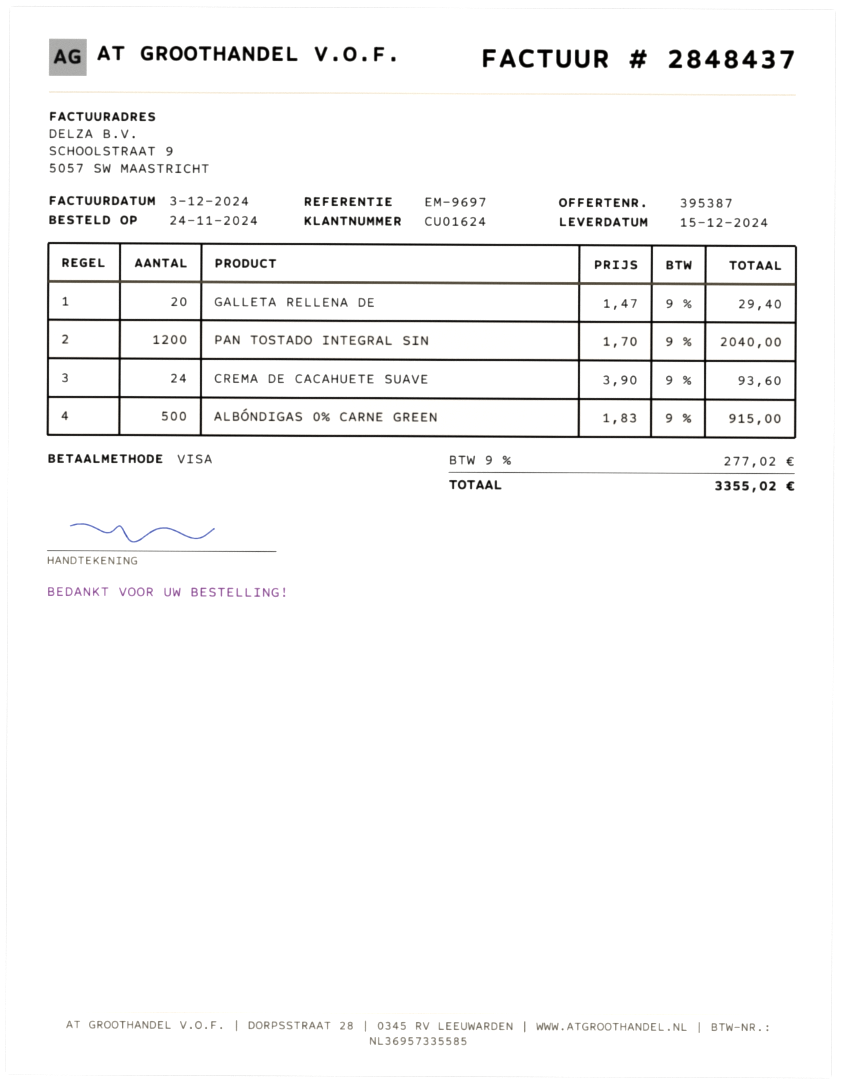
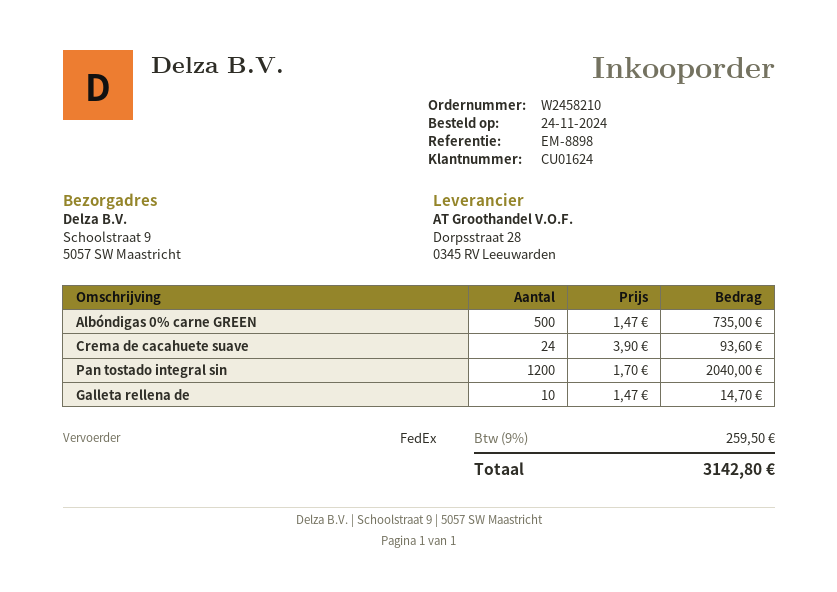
reference: EM-9697 -> EM-8898
GALLETA RELLENA DE: 20 x 1.47 = 29.40 -> 10 x 1.47 = 14.70
ALBÓNDIGAS 0% CARNE GREEN: 500 x 1.83 = 915.00 -> 500 x 1.47 = 735.00
tax: 9% = 277.02 -> 9% = 259.50
total: 3355.02 -> 3142.80

